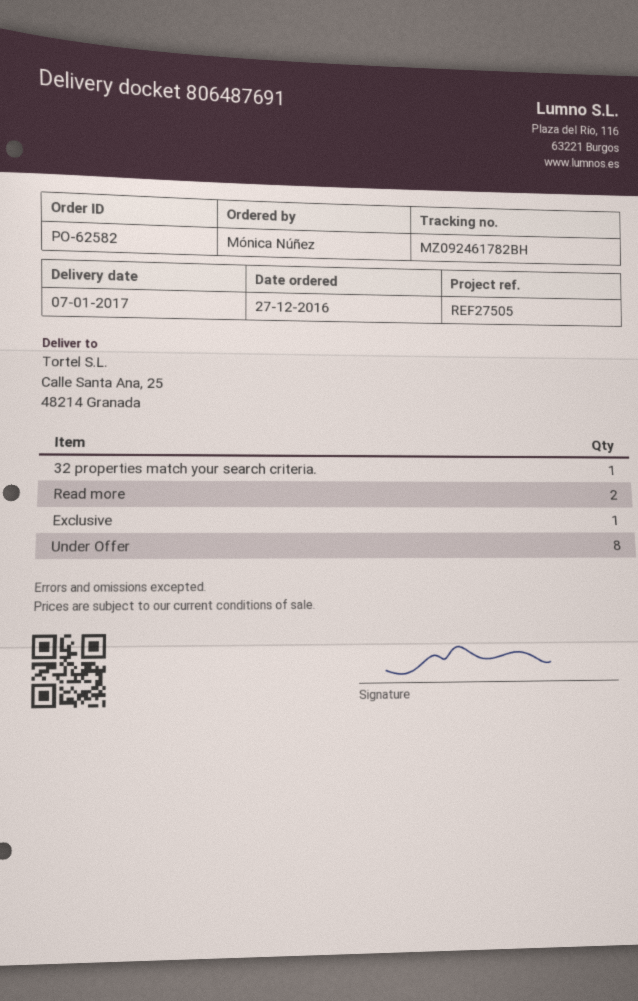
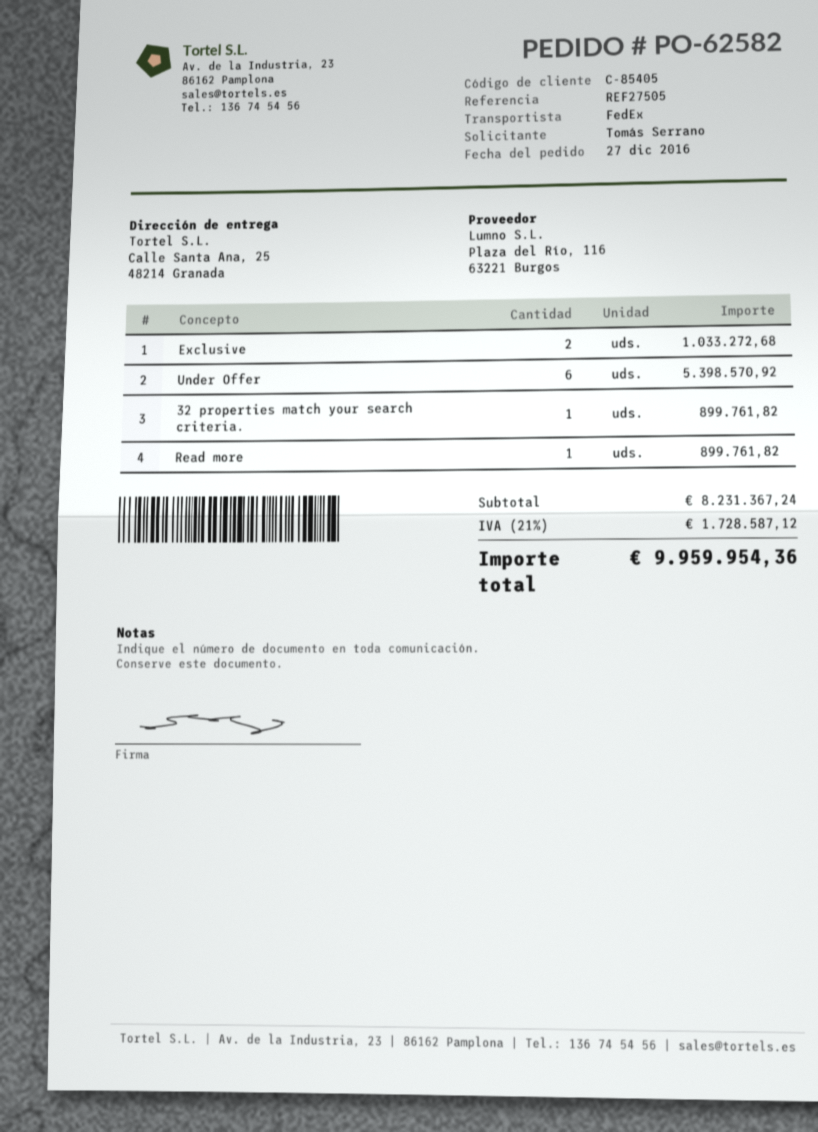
ordered by: Mónica Núñez -> Tomás Serrano
Read more: 2 -> 1
Exclusive: 1 -> 2
Under Offer: 8 -> 6

